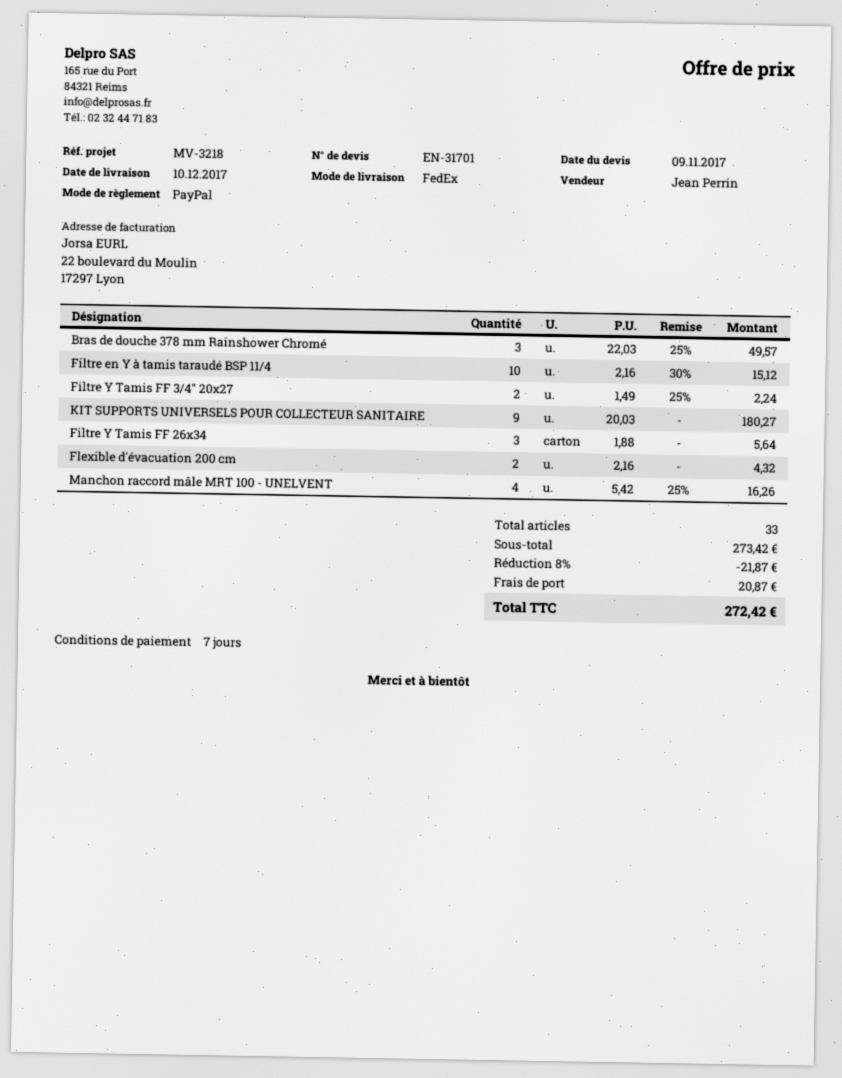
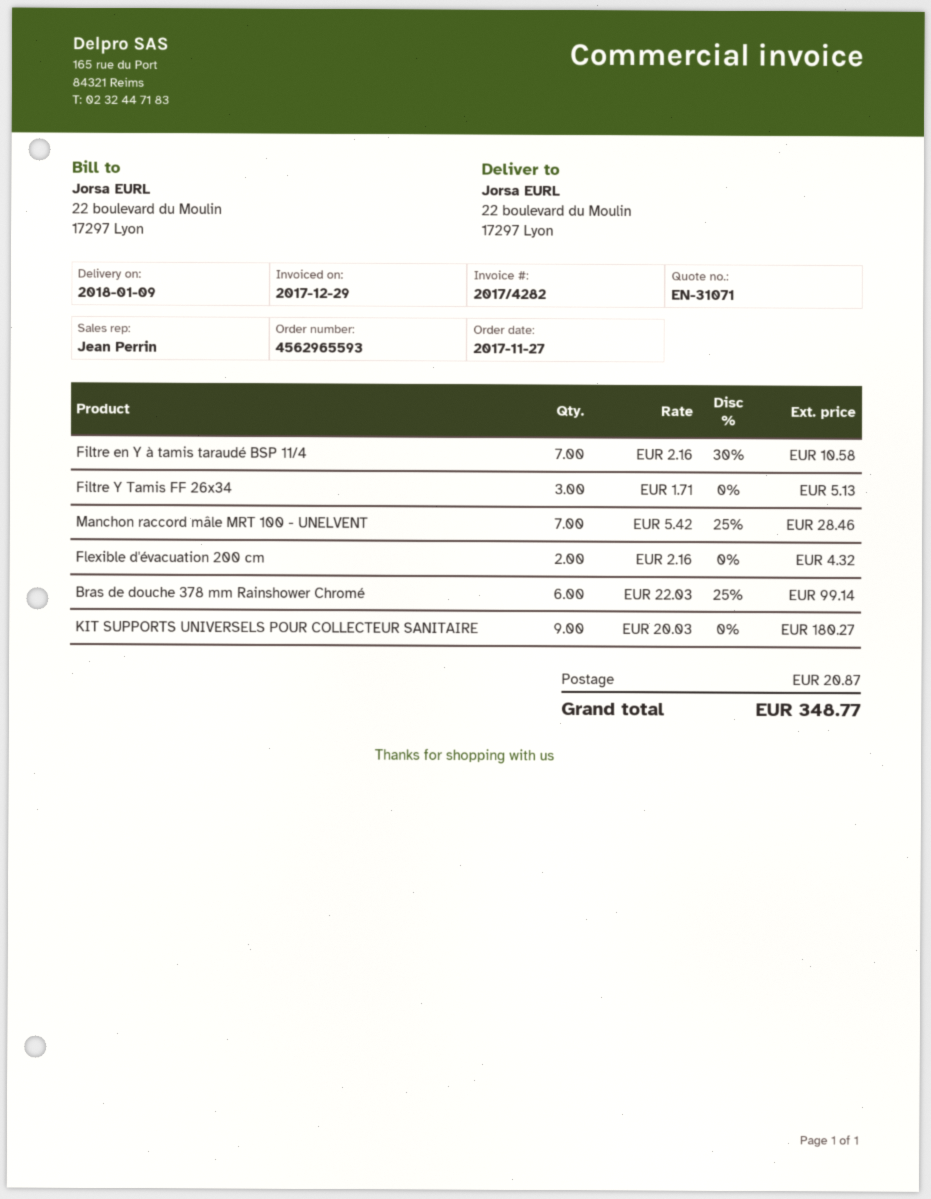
quote number: EN-31701 -> EN-31071
delivery date: 2017-12-10 -> 2018-01-09
Bras de douche 378 mm Rainshower Chromé: 3 x 22.03 - 25% = 49.57 -> 6 x 22.03 - 25% = 99.14
Filtre en Y à tamis taraudé BSP 11/4: 10 x 2.16 - 30% = 15.12 -> 7 x 2.16 - 30% = 10.58
Filtre Y Tamis FF 3/4" 20x27: 2 x 1.49 - 25% = 2.24 -> none
Filtre Y Tamis FF 26x34: 3 x 1.88 = 5.64 -> 3 x 1.71 = 5.13
Manchon raccord mâle MRT 100 - UNELVENT: 4 x 5.42 - 25% = 16.26 -> 7 x 5.42 - 25% = 28.46
discount: 8% = 21.87 -> none
total: 272.42 -> 348.77

